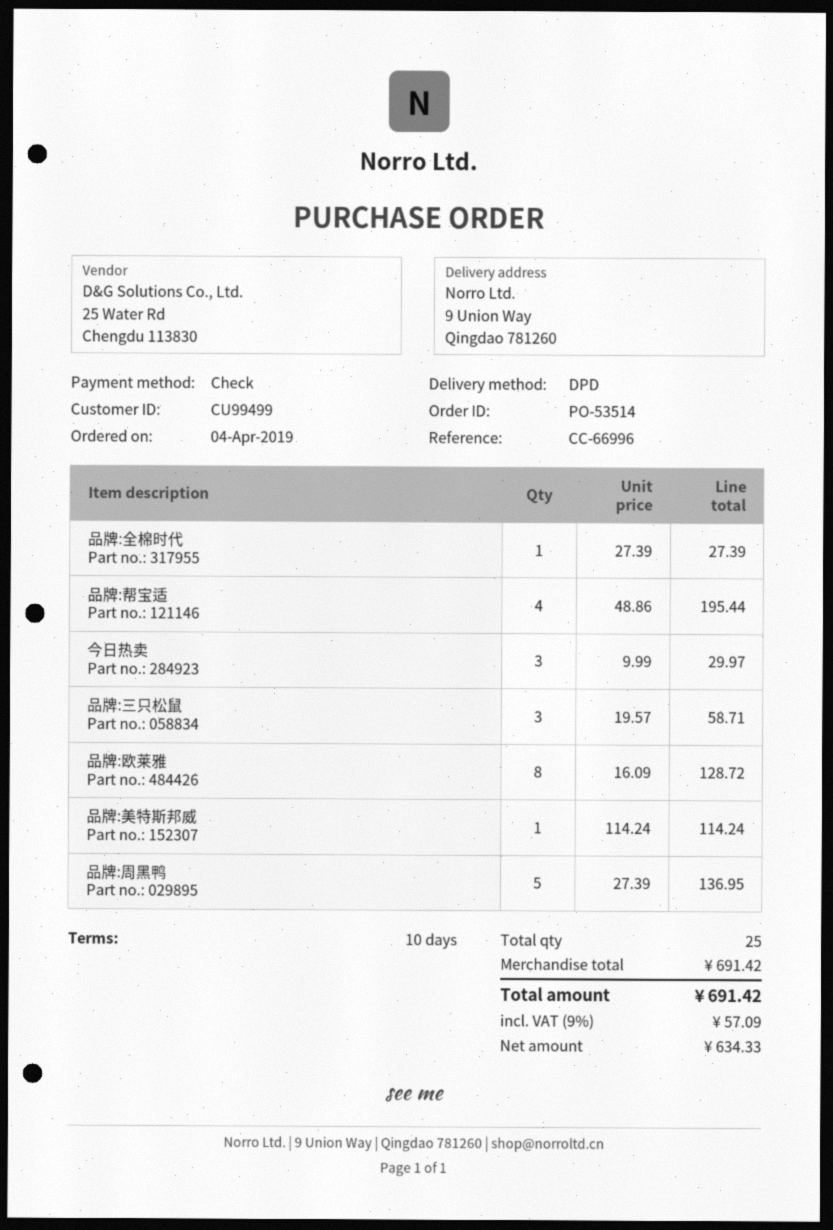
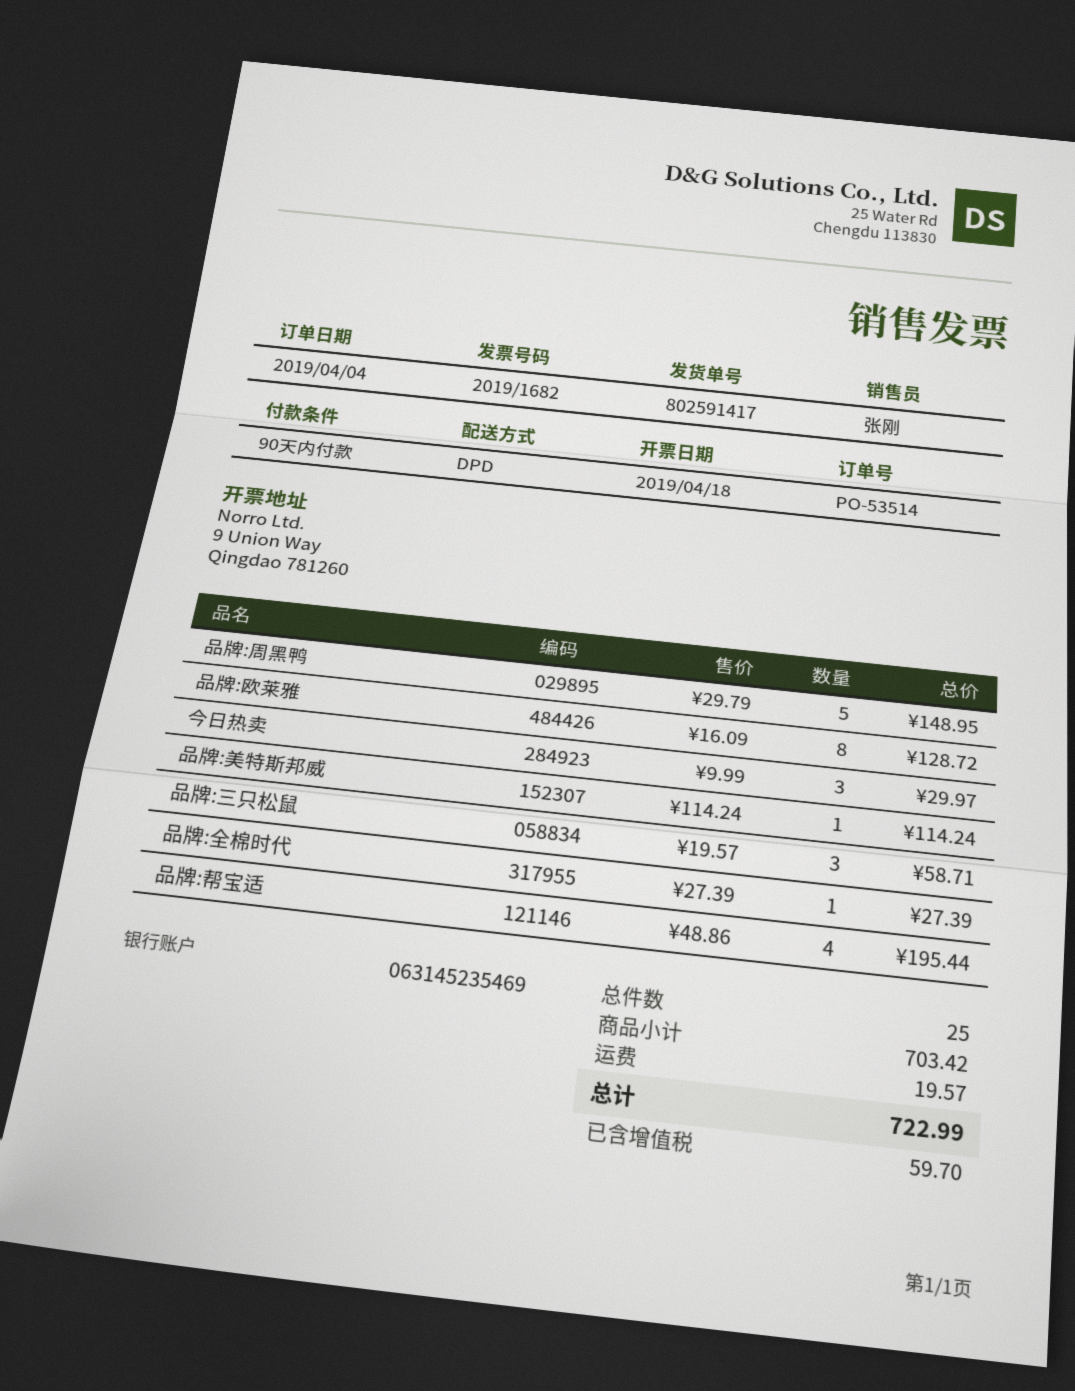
payment terms: 10 days -> 90 days
品牌:周黑鸭: 5 x 27.39 = 136.95 -> 5 x 29.79 = 148.95
subtotal: 691.42 -> 703.42
shipping: none -> 19.57
tax: 57.09 -> 59.70
total: 691.42 -> 722.99

